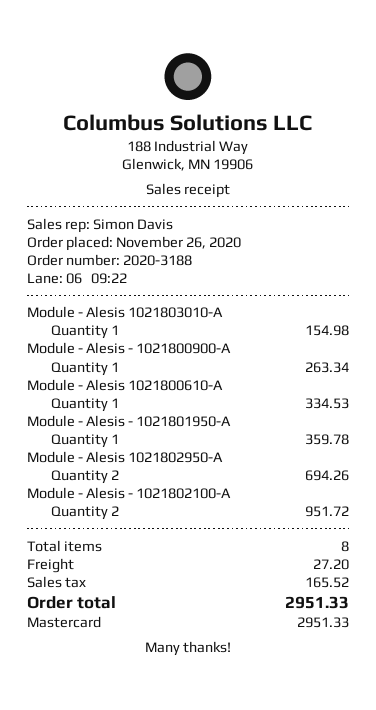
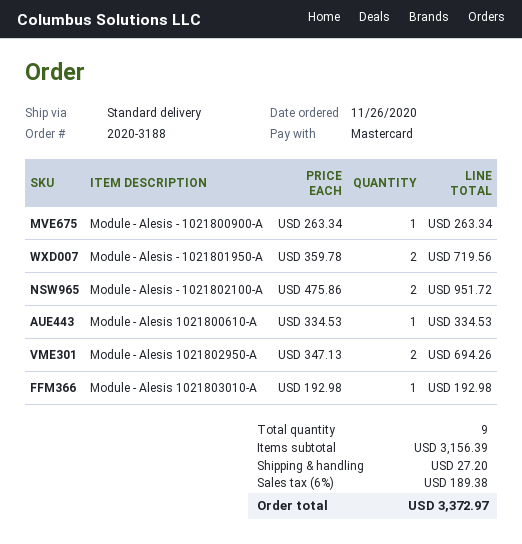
Module - Alesis 1021803010-A: 1 for 154.98 -> 1 for 192.98
Module - Alesis - 1021801950-A: 1 for 359.78 -> 2 for 719.56
total quantity: 8 -> 9
tax: 165.52 -> 189.38
total: 2951.33 -> 3372.97

